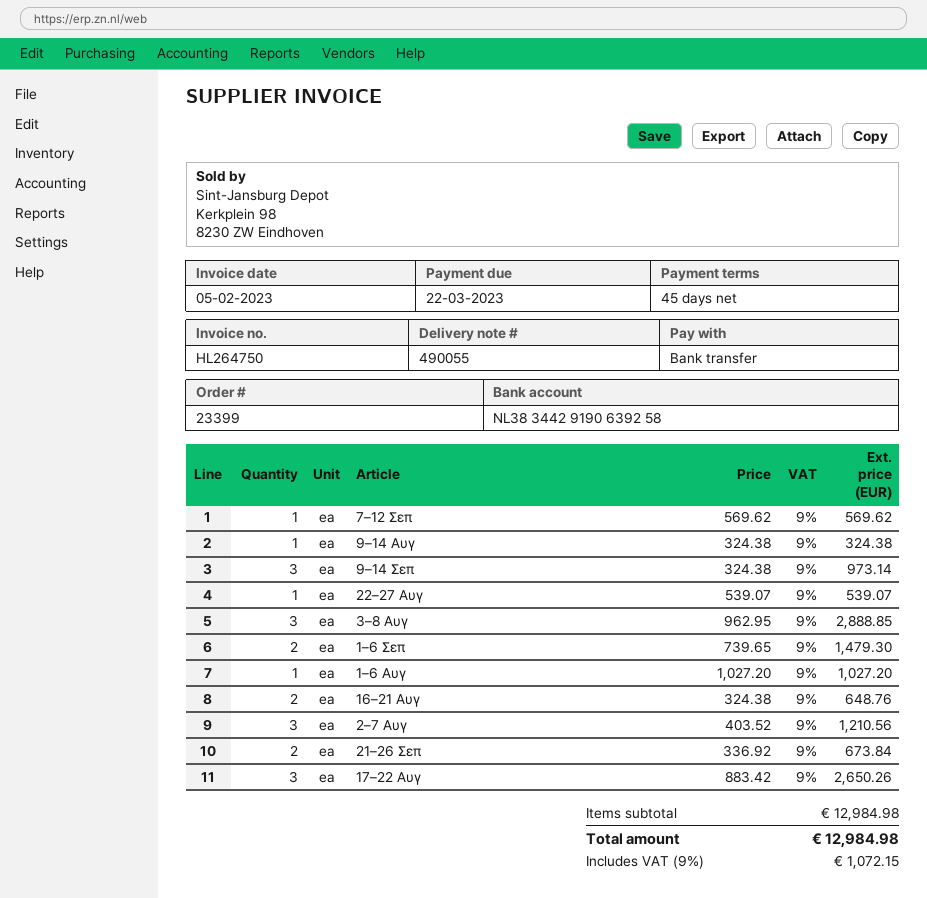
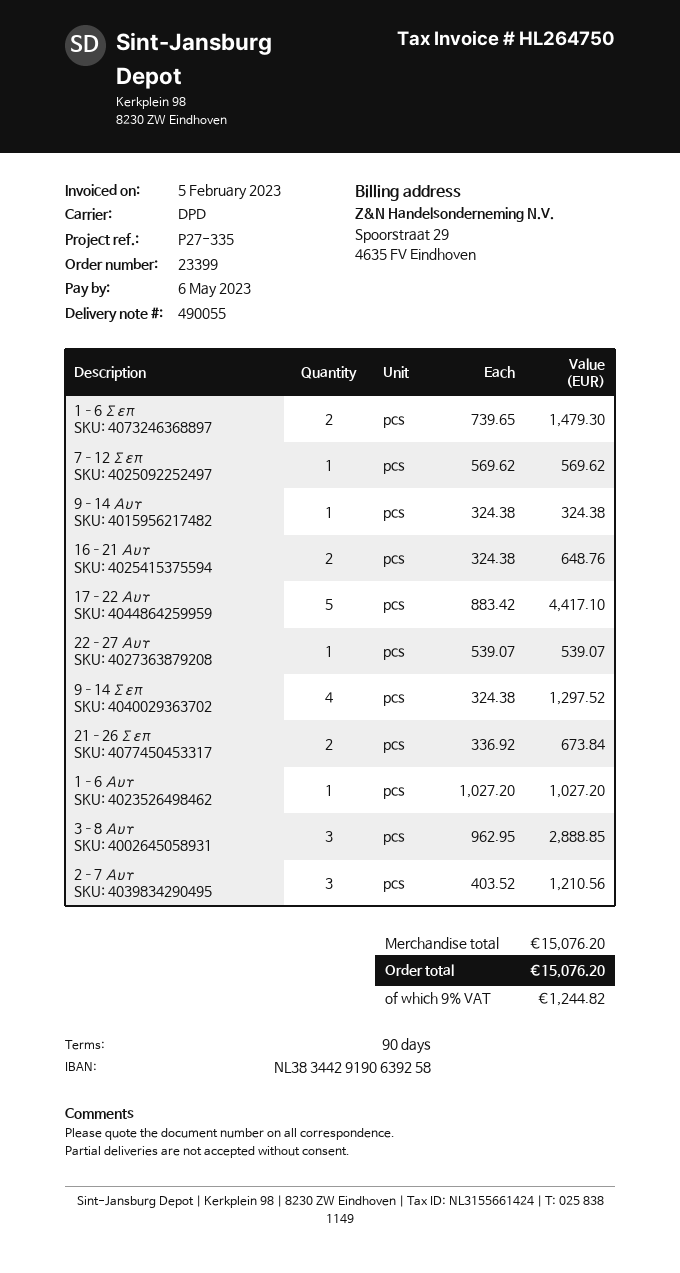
payment terms: 45 days -> 90 days
due date: 2023-03-22 -> 2023-05-06
9–14 Σεπ: 3 x 324.38 = 973.14 -> 4 x 324.38 = 1297.52
17–22 Αυγ: 3 x 883.42 = 2650.26 -> 5 x 883.42 = 4417.10
subtotal: 12984.98 -> 15076.20
tax: 9% = 1072.15 -> 9% = 1244.82
total: 12984.98 -> 15076.20

